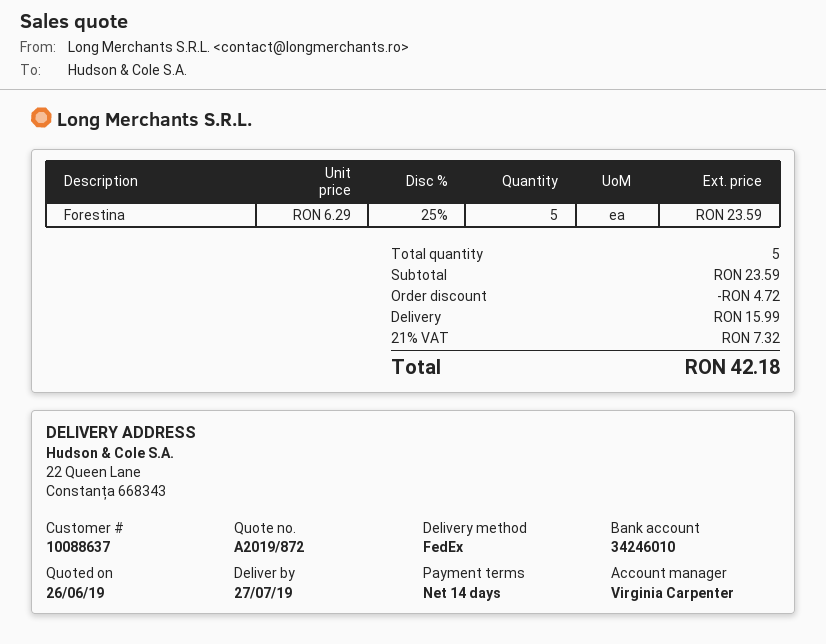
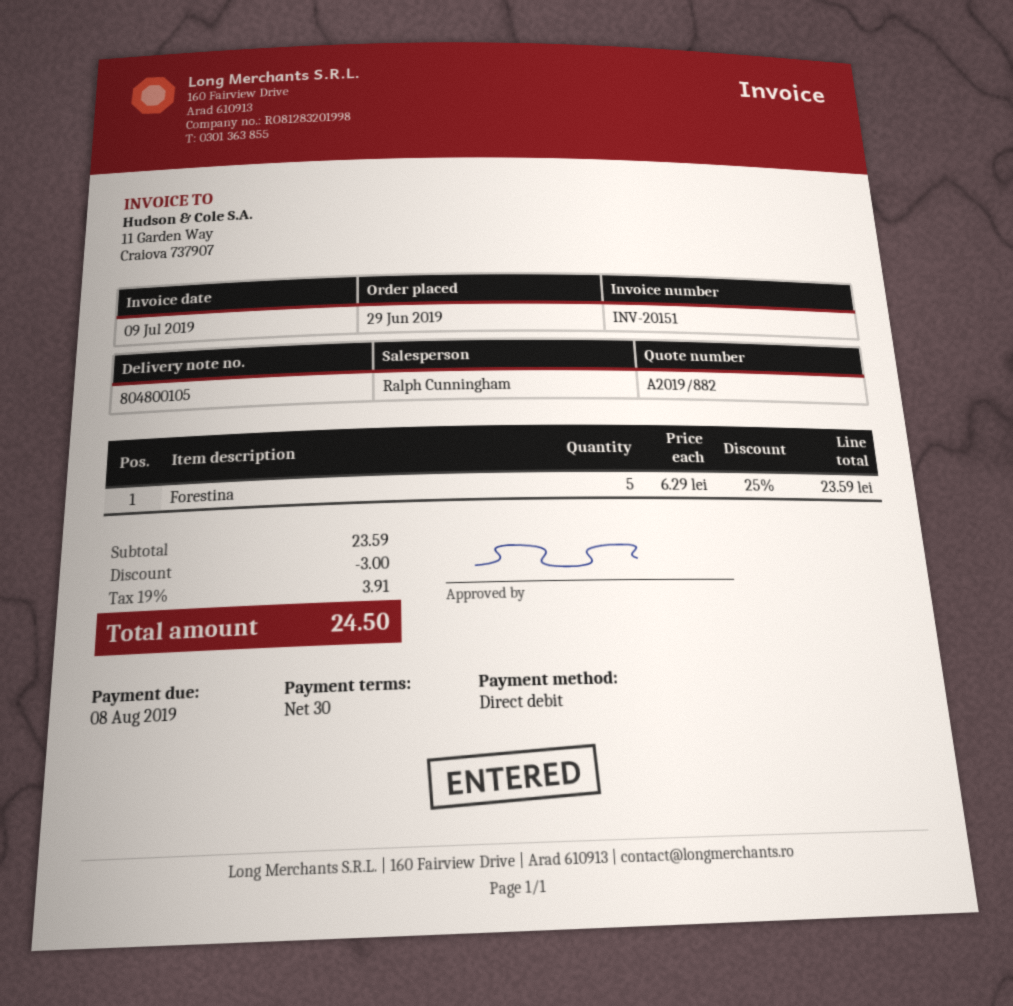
quote number: A2019/872 -> A2019/882
payment terms: 14 days -> 30 days
sales rep: Virginia Carpenter -> Ralph Cunningham
discount: 4.72 -> 3.00
shipping: 15.99 -> none
tax: 21% = 7.32 -> 19% = 3.91
total: 42.18 -> 24.50

